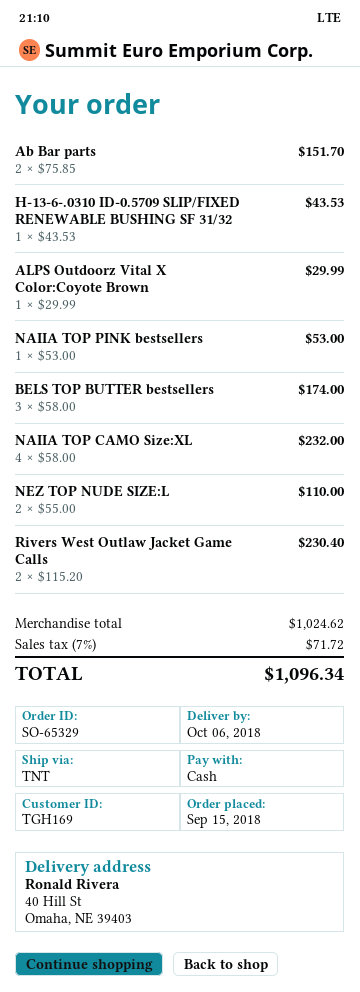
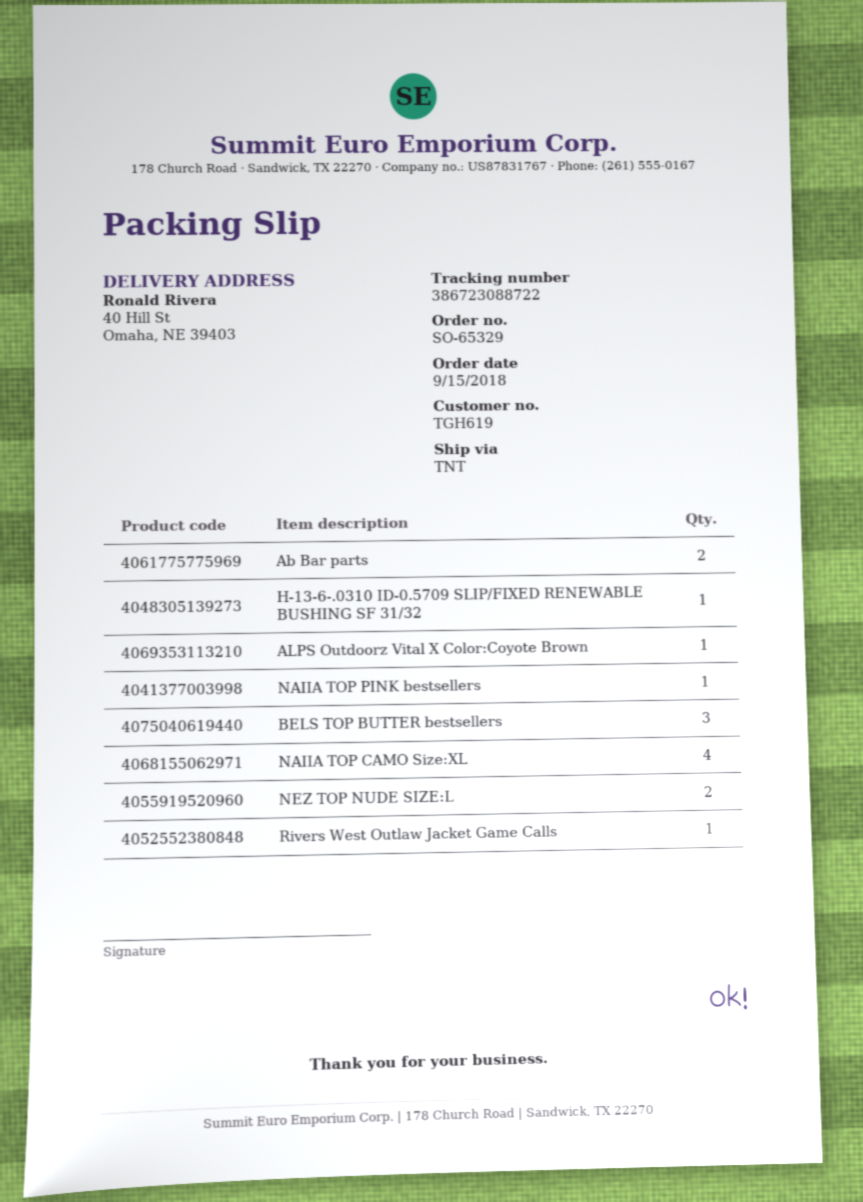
customer number: TGH169 -> TGH619
Rivers West Outlaw Jacket Game Calls: 2 -> 1

